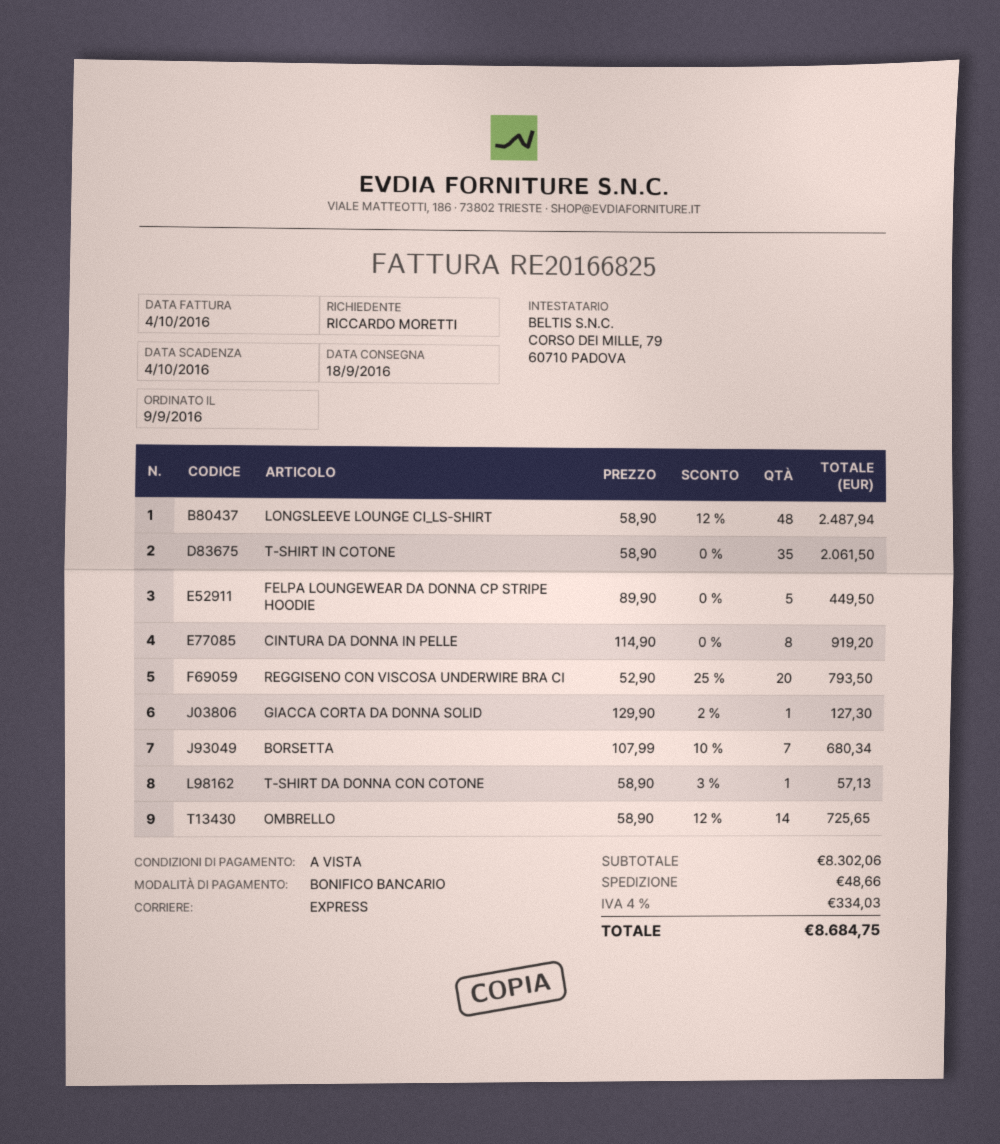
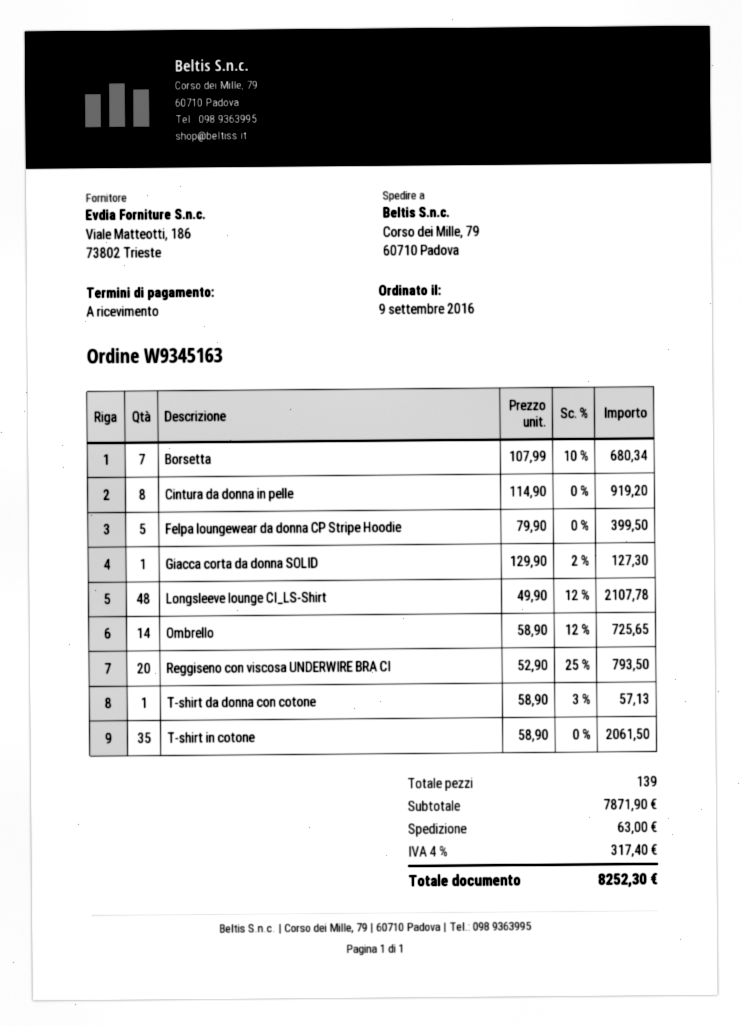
LONGSLEEVE LOUNGE CI_LS-SHIRT: 48 x 58.90 - 12% = 2487.94 -> 48 x 49.90 - 12% = 2107.78
FELPA LOUNGEWEAR DA DONNA CP STRIPE HOODIE: 5 x 89.90 = 449.50 -> 5 x 79.90 = 399.50
subtotal: 8302.06 -> 7871.90
shipping: 48.66 -> 63.00
tax: 4% = 334.03 -> 4% = 317.40
total: 8684.75 -> 8252.30

